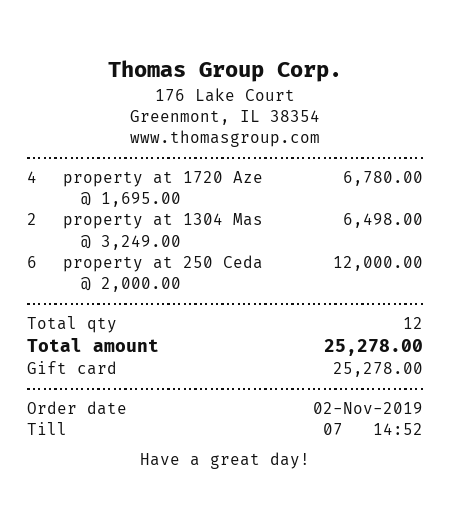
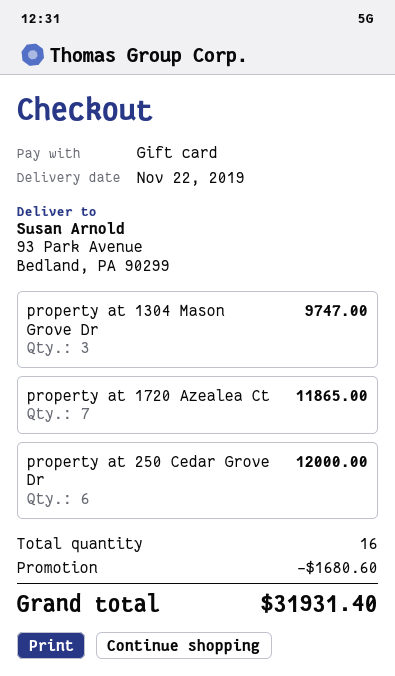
property at 1720 Aze: 4 for 6780.00 -> 7 for 11865.00
property at 1304 Mas: 2 for 6498.00 -> 3 for 9747.00
total quantity: 12 -> 16
discount: none -> 1680.60
total: 25278.00 -> 31931.40

